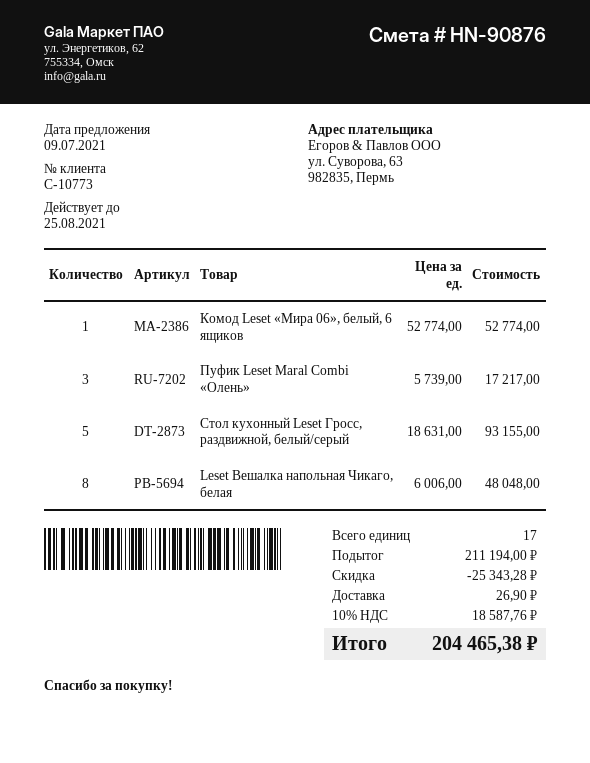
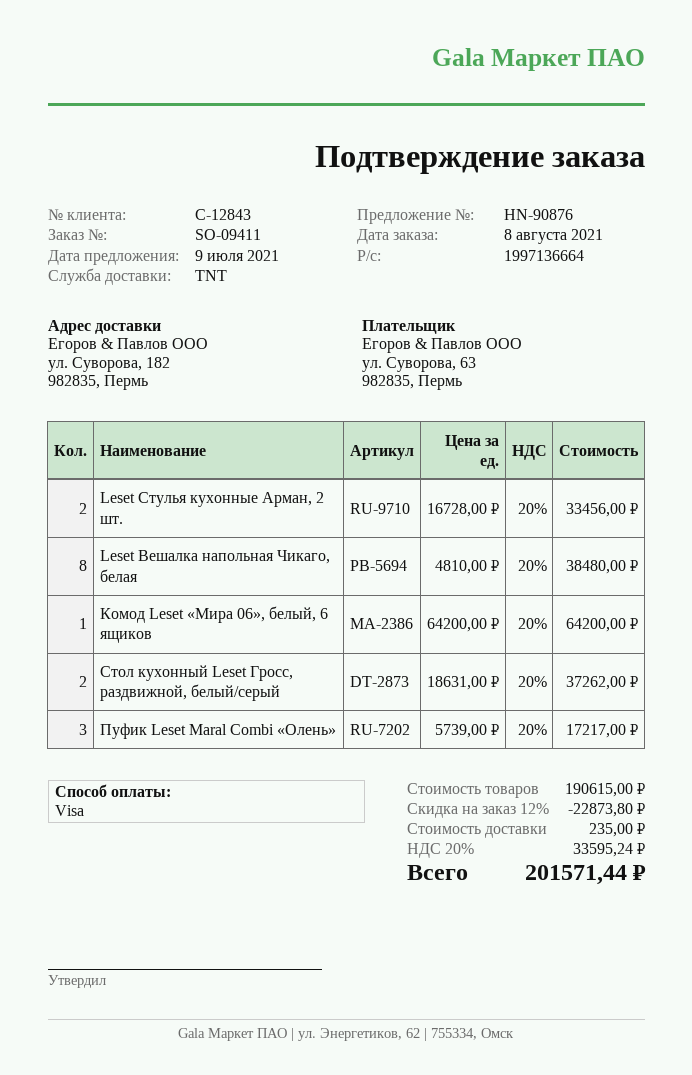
customer number: C-10773 -> C-12843
Комод Leset «Мира 06», белый, 6 ящиков: 1 x 52774.00 = 52774.00 -> 1 x 64200.00 = 64200.00
Стол кухонный Leset Гросс, раздвижной, белый/серый: 5 x 18631.00 = 93155.00 -> 2 x 18631.00 = 37262.00
Leset Вешалка напольная Чикаго, белая: 8 x 6006.00 = 48048.00 -> 8 x 4810.00 = 38480.00
Leset Стулья кухонные Арман, 2 шт.: none -> 2 x 16728.00 = 33456.00
subtotal: 211194.00 -> 190615.00
discount: 25343.28 -> 22873.80
shipping: 26.90 -> 235.00
tax: 10% = 18587.76 -> 20% = 33595.24
total: 204465.38 -> 201571.44

